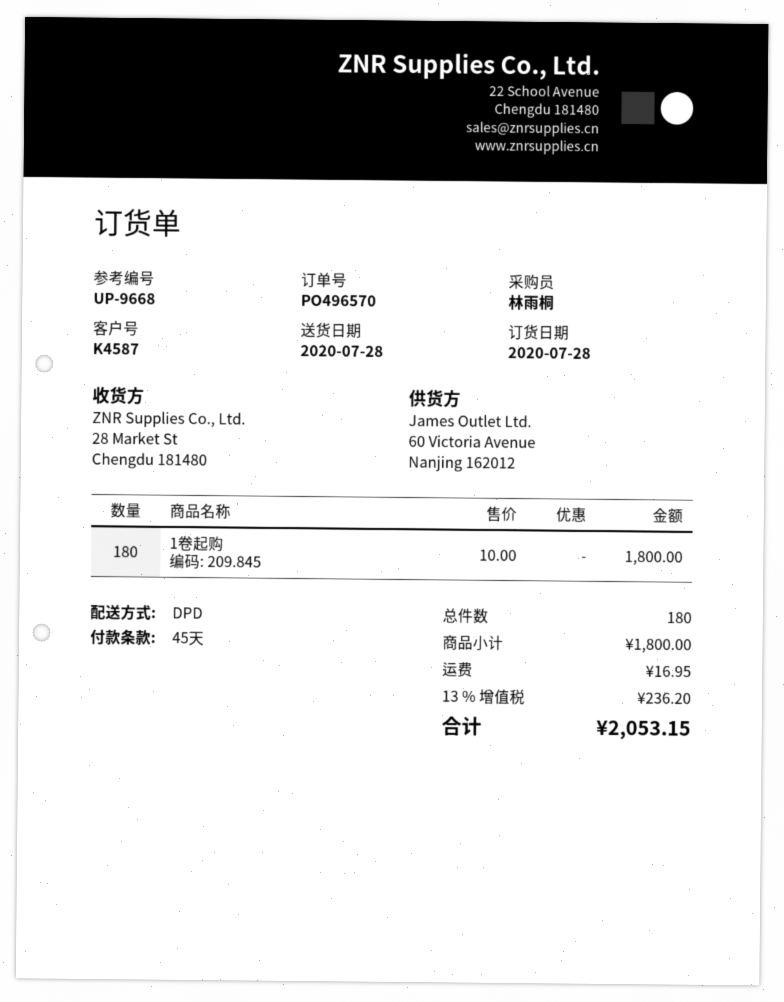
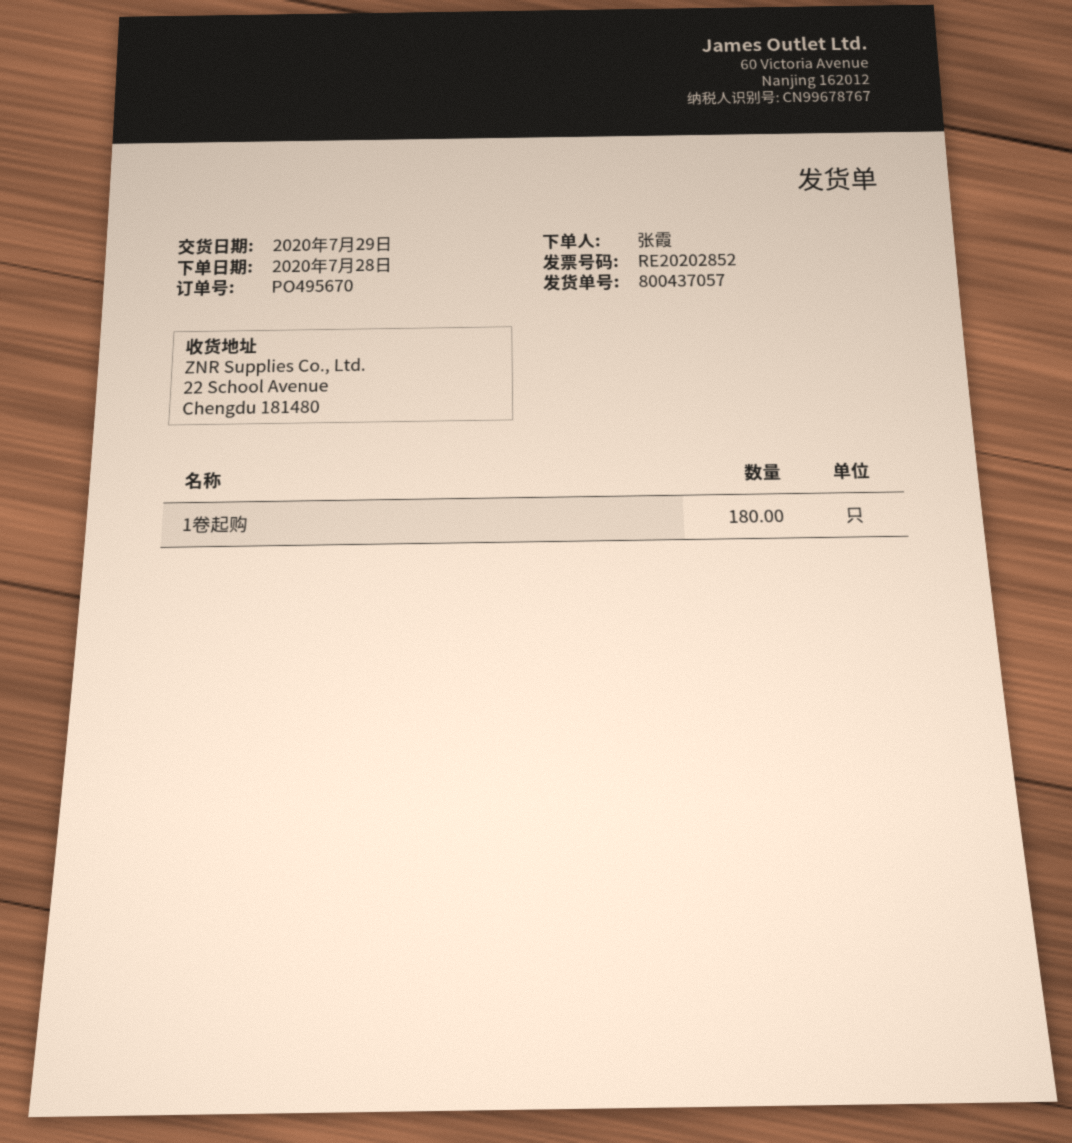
order number: PO496570 -> PO495670
delivery date: 2020-07-28 -> 2020-07-29
ordered by: 林雨桐 -> 张霞
ship to: 28 Market St, Chengdu 181480 -> 22 School Avenue, Chengdu 181480

